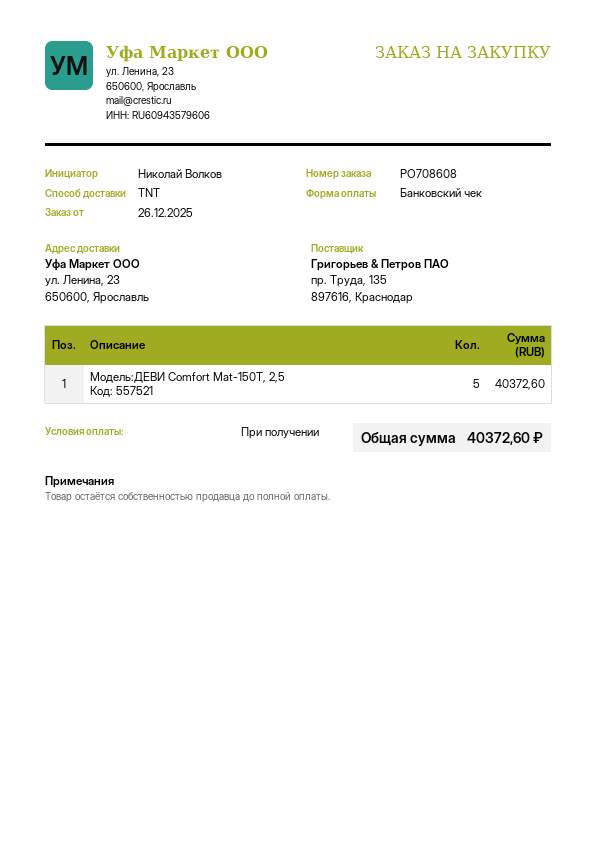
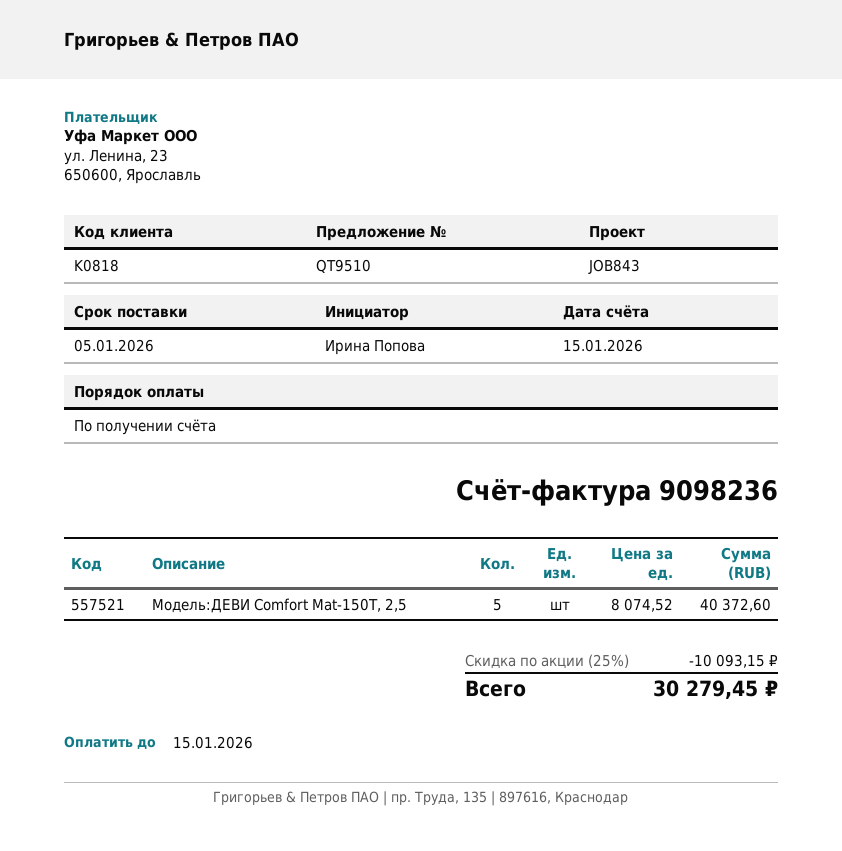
ordered by: Николай Волков -> Ирина Попова
discount: none -> 25% = 10093.15
total: 40372.60 -> 30279.45

